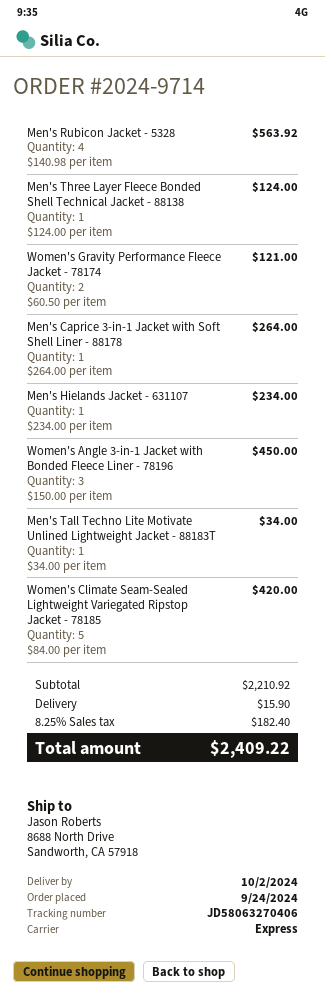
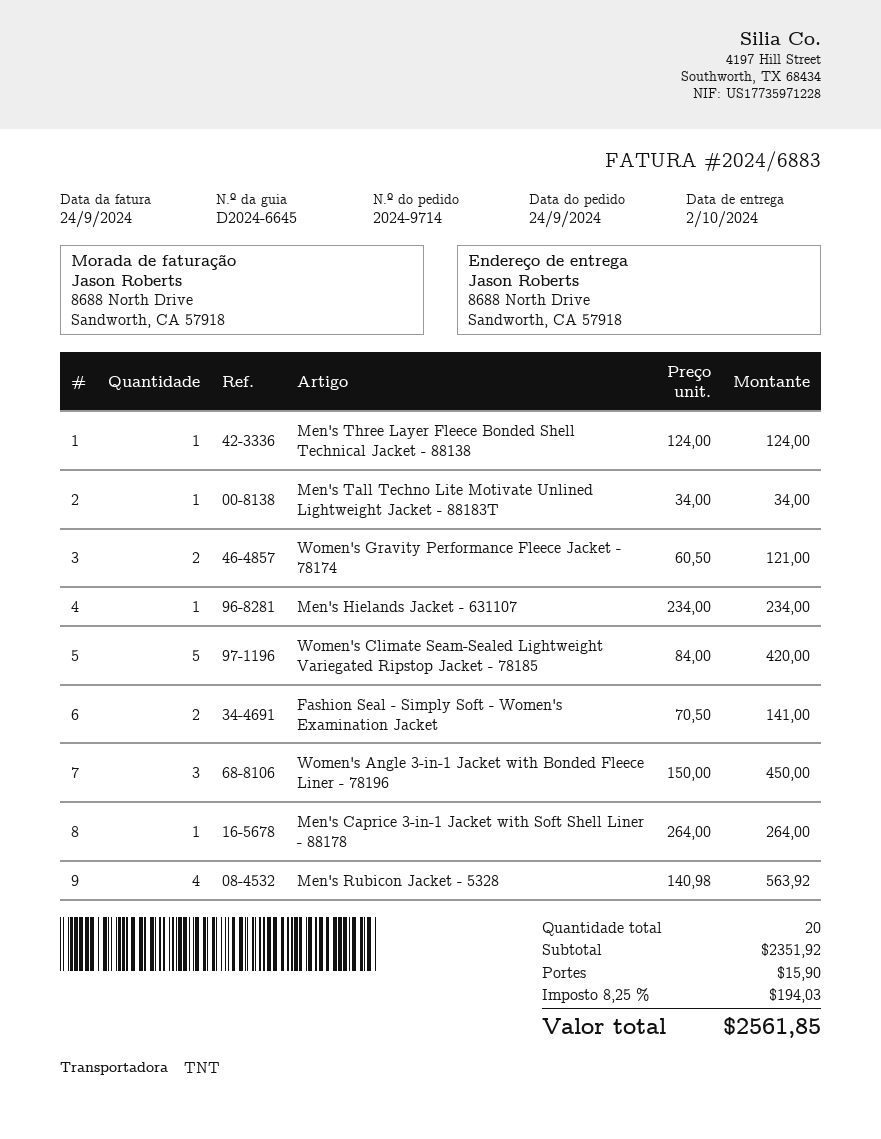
shipping method: express -> TNT
Fashion Seal - Simply Soft - Women's Examination Jacket: none -> 2 x 70.50 = 141.00
subtotal: 2210.92 -> 2351.92
tax: 8.25% = 182.40 -> 8.25% = 194.03
total: 2409.22 -> 2561.85

